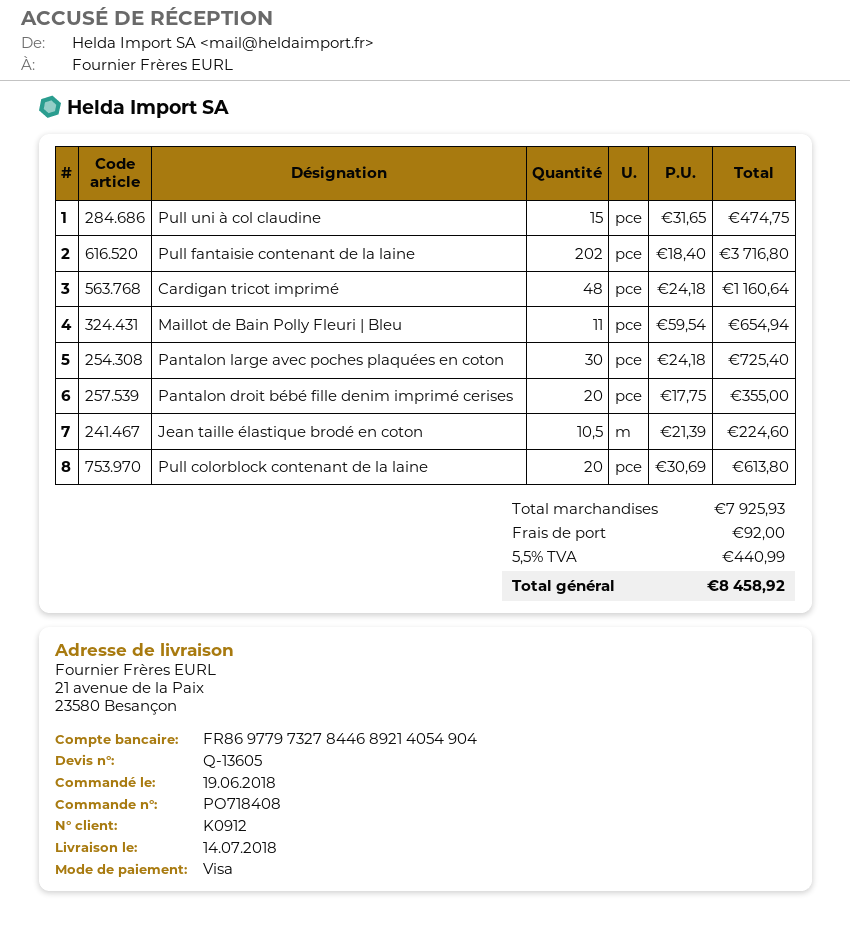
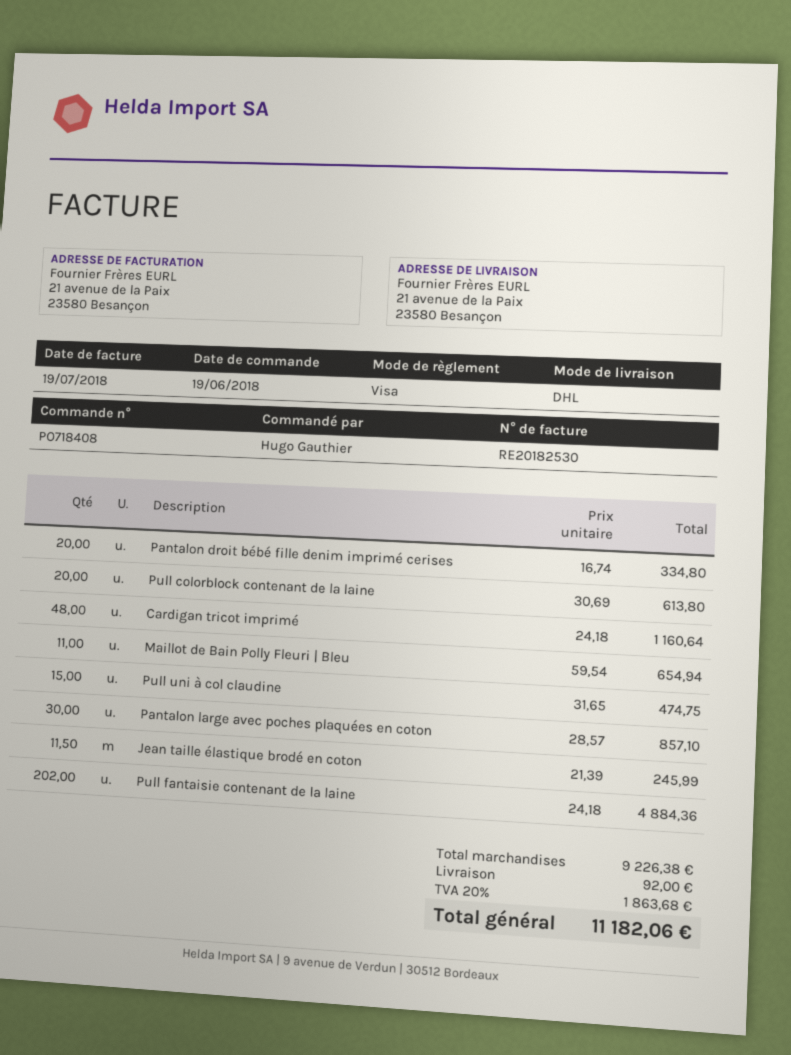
Pull fantaisie contenant de la laine: 202 x 18.40 = 3716.80 -> 202 x 24.18 = 4884.36
Pantalon large avec poches plaquées en coton: 30 x 24.18 = 725.40 -> 30 x 28.57 = 857.10
Pantalon droit bébé fille denim imprimé cerises: 20 x 17.75 = 355.00 -> 20 x 16.74 = 334.80
Jean taille élastique brodé en coton: 10.5 x 21.39 = 224.60 -> 11.5 x 21.39 = 245.99
subtotal: 7925.93 -> 9226.38
tax: 5.5% = 440.99 -> 20% = 1863.68
total: 8458.92 -> 11182.06

